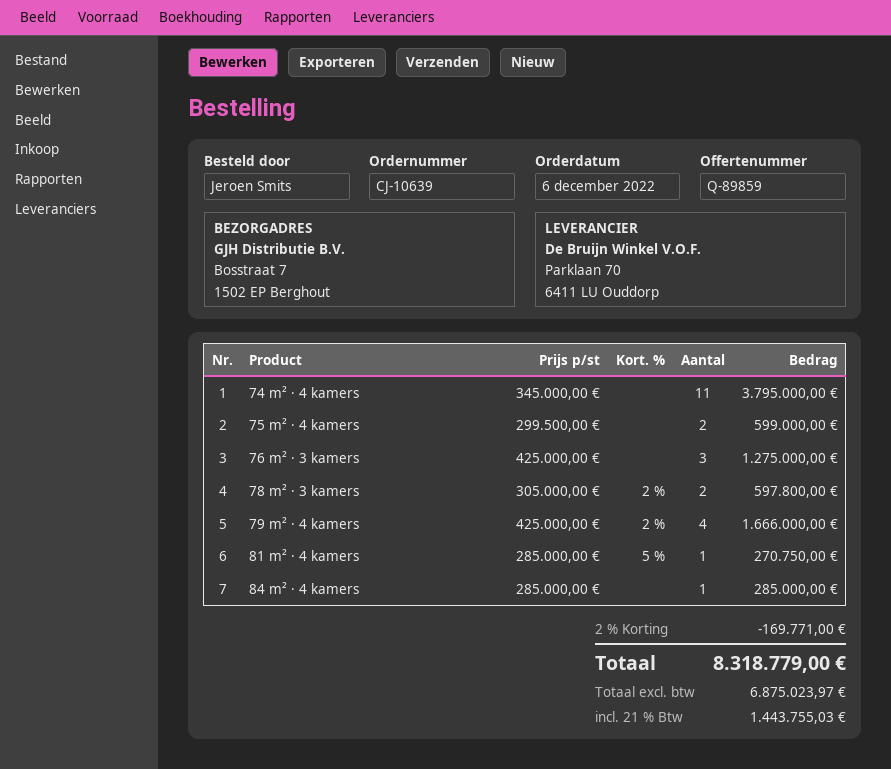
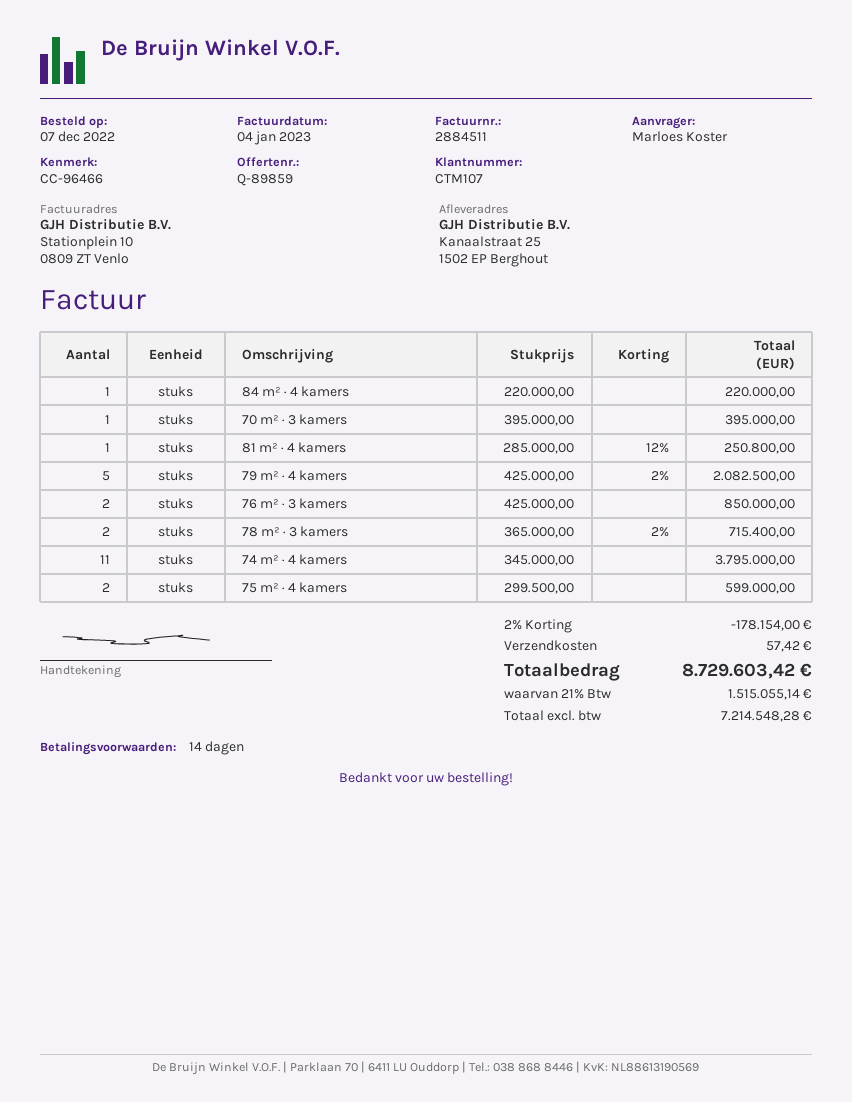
order date: 2022-12-06 -> 2022-12-07
ordered by: Jeroen Smits -> Marloes Koster
ship to: Bosstraat 7, 1502 EP Berghout -> Kanaalstraat 25, 1502 EP Berghout
76 m² · 3 kamers: 3 x 425000.00 = 1275000.00 -> 2 x 425000.00 = 850000.00
78 m² · 3 kamers: 2 x 305000.00 - 2% = 597800.00 -> 2 x 365000.00 - 2% = 715400.00
79 m² · 4 kamers: 4 x 425000.00 - 2% = 1666000.00 -> 5 x 425000.00 - 2% = 2082500.00
81 m² · 4 kamers: 1 x 285000.00 - 5% = 270750.00 -> 1 x 285000.00 - 12% = 250800.00
84 m² · 4 kamers: 1 x 285000.00 = 285000.00 -> 1 x 220000.00 = 220000.00
70 m² · 3 kamers: none -> 1 x 395000.00 = 395000.00
discount: 2% = 169771.00 -> 2% = 178154.00
shipping: none -> 57.42
net: 6875023.97 -> 7214548.28
tax: 21% = 1443755.03 -> 21% = 1515055.14
total: 8318779.00 -> 8729603.42

